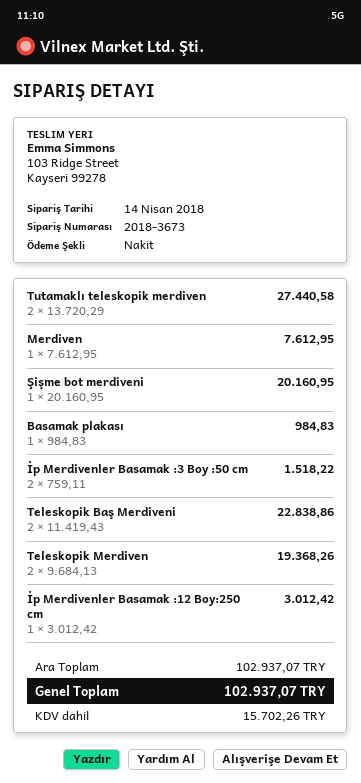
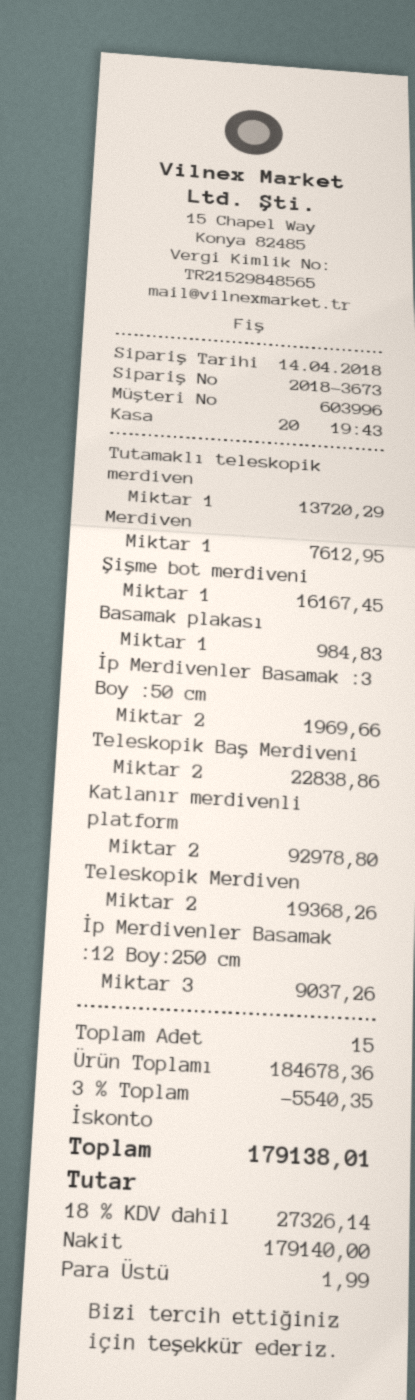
Tutamaklı teleskopik merdiven: 2 for 27440.58 -> 1 for 13720.29
Şişme bot merdiveni: 1 for 20160.95 -> 1 for 16167.45
İp Merdivenler Basamak :3 Boy :50 cm: 2 for 1518.22 -> 2 for 1969.66
İp Merdivenler Basamak :12 Boy:250 cm: 1 for 3012.42 -> 3 for 9037.26
Katlanır merdivenli platform: none -> 2 for 92978.80
subtotal: 102937.07 -> 184678.36
discount: none -> 3% = 5540.35
tax: 15702.26 -> 27326.14
total: 102937.07 -> 179138.01

